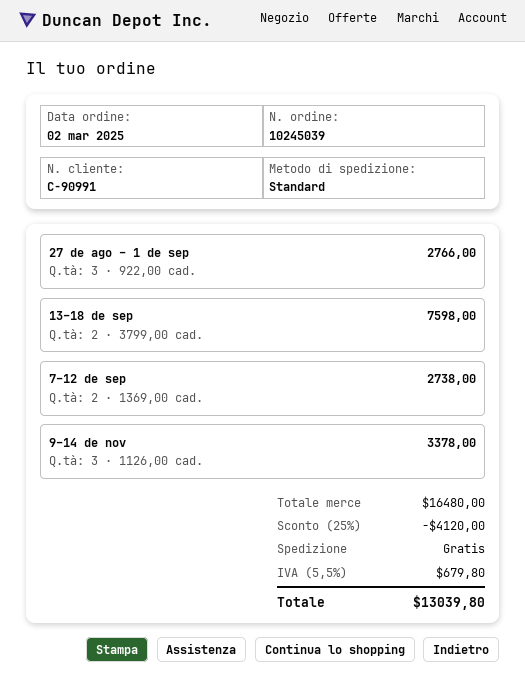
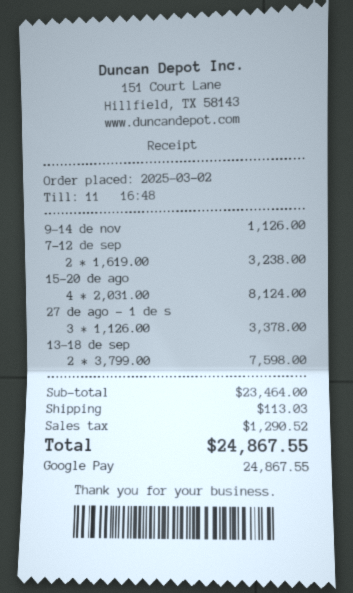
27 de ago – 1 de sep: 3 x 922.00 = 2766.00 -> 3 x 1126.00 = 3378.00
7–12 de sep: 2 x 1369.00 = 2738.00 -> 2 x 1619.00 = 3238.00
9–14 de nov: 3 x 1126.00 = 3378.00 -> 1 x 1126.00 = 1126.00
15–20 de ago: none -> 4 x 2031.00 = 8124.00
subtotal: 16480.00 -> 23464.00
discount: 25% = 4120.00 -> none
shipping: 0.00 -> 113.03
tax: 679.80 -> 1290.52
total: 13039.80 -> 24867.55

